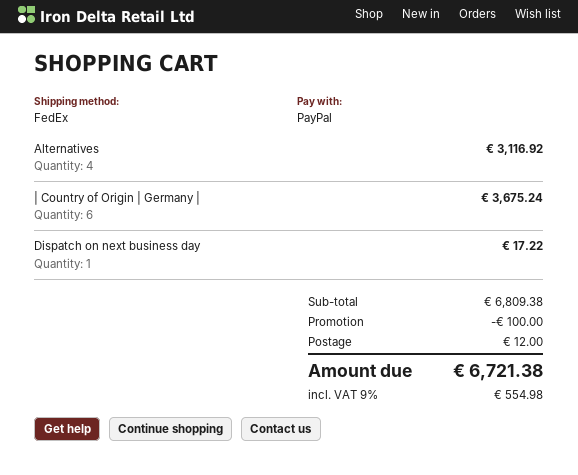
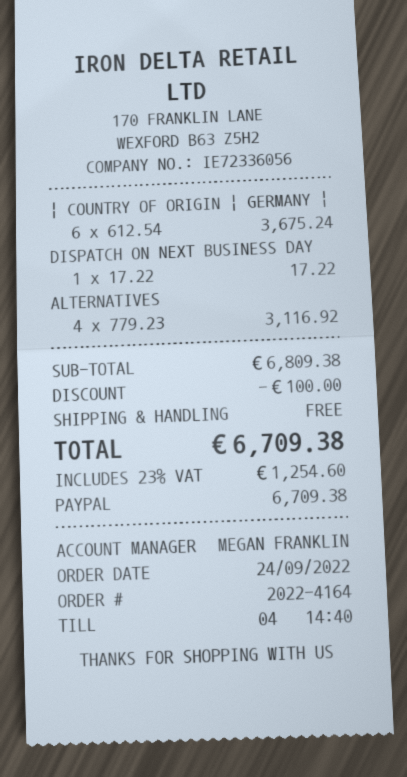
shipping: 12.00 -> 0.00
tax: 9% = 554.98 -> 23% = 1254.60
total: 6721.38 -> 6709.38

